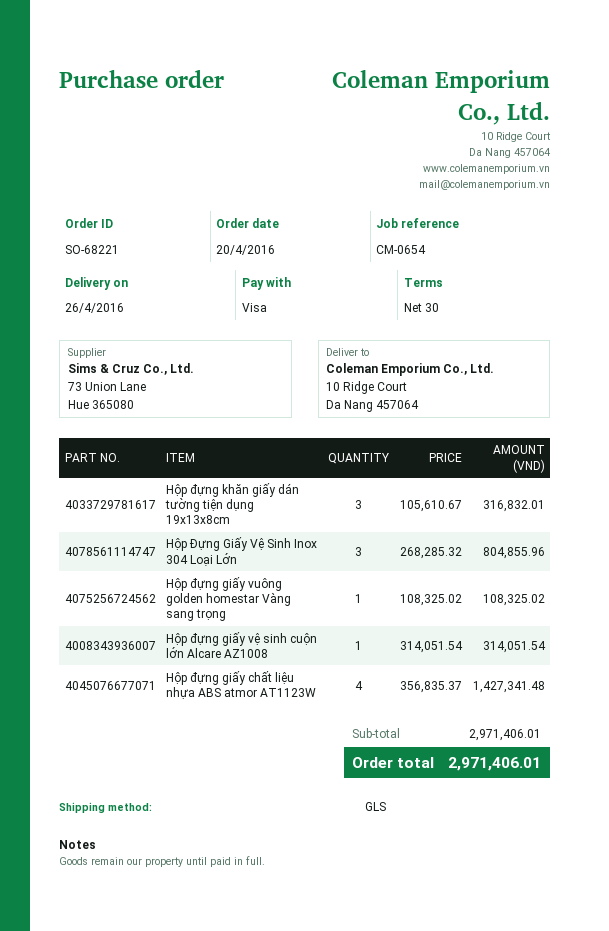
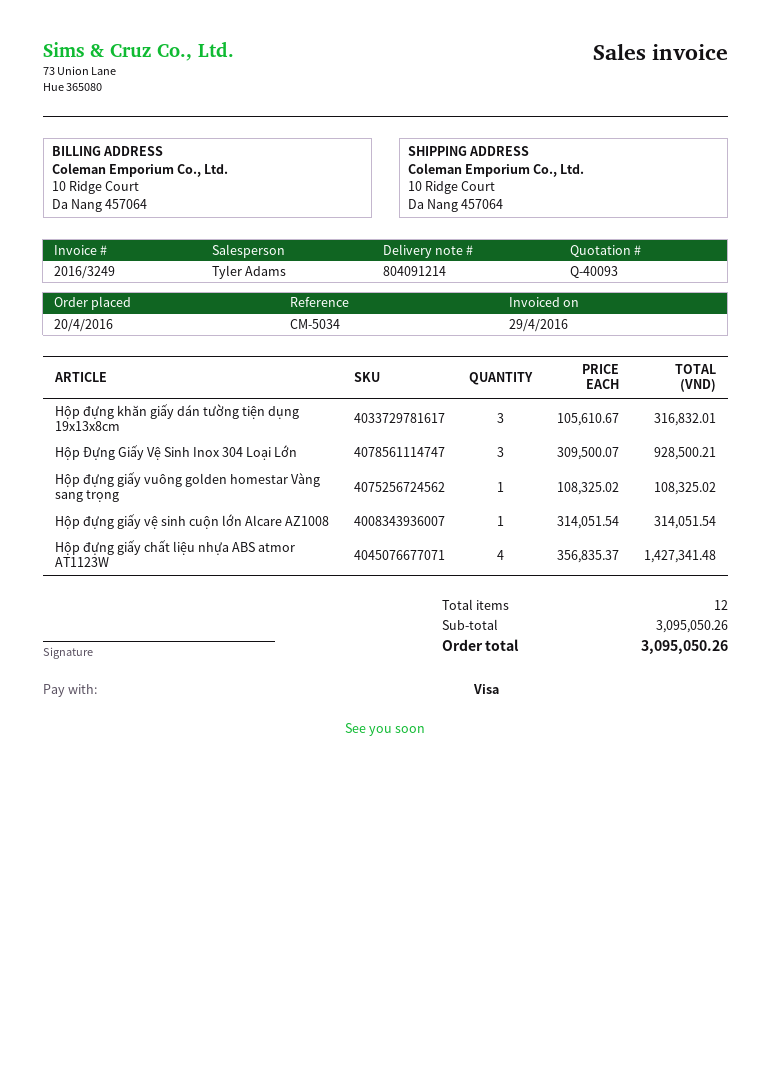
reference: CM-0654 -> CM-5034
Hộp Đựng Giấy Vệ Sinh Inox 304 Loại Lớn: 3 x 268285.32 = 804855.96 -> 3 x 309500.07 = 928500.21
subtotal: 2971406.01 -> 3095050.26
total: 2971406.01 -> 3095050.26

